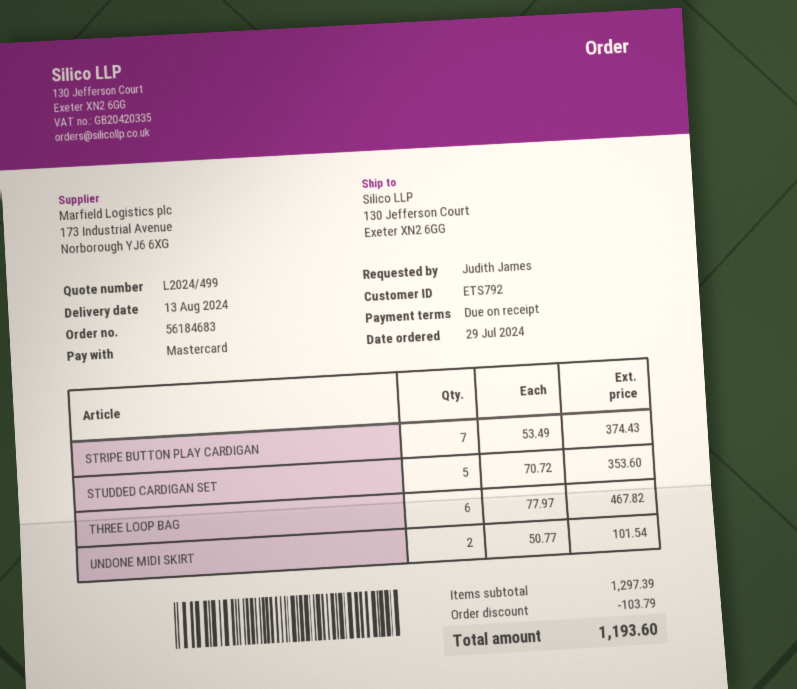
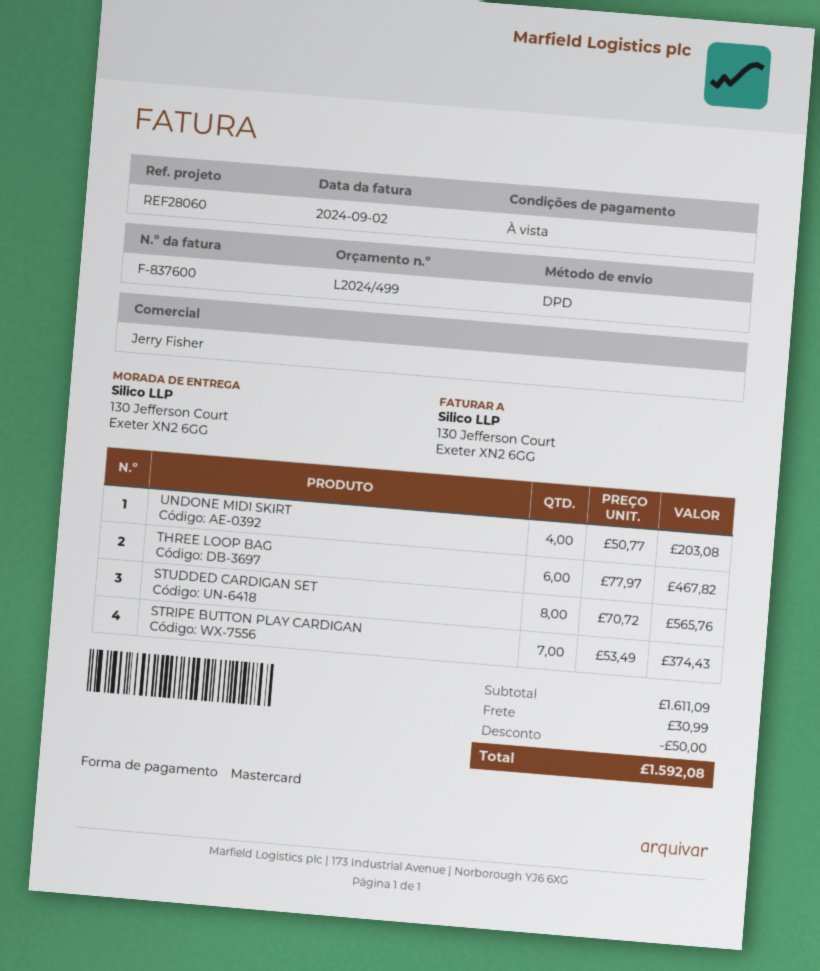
STUDDED CARDIGAN SET: 5 x 70.72 = 353.60 -> 8 x 70.72 = 565.76
UNDONE MIDI SKIRT: 2 x 50.77 = 101.54 -> 4 x 50.77 = 203.08
subtotal: 1297.39 -> 1611.09
discount: 103.79 -> 50.00
shipping: none -> 30.99
total: 1193.60 -> 1592.08

